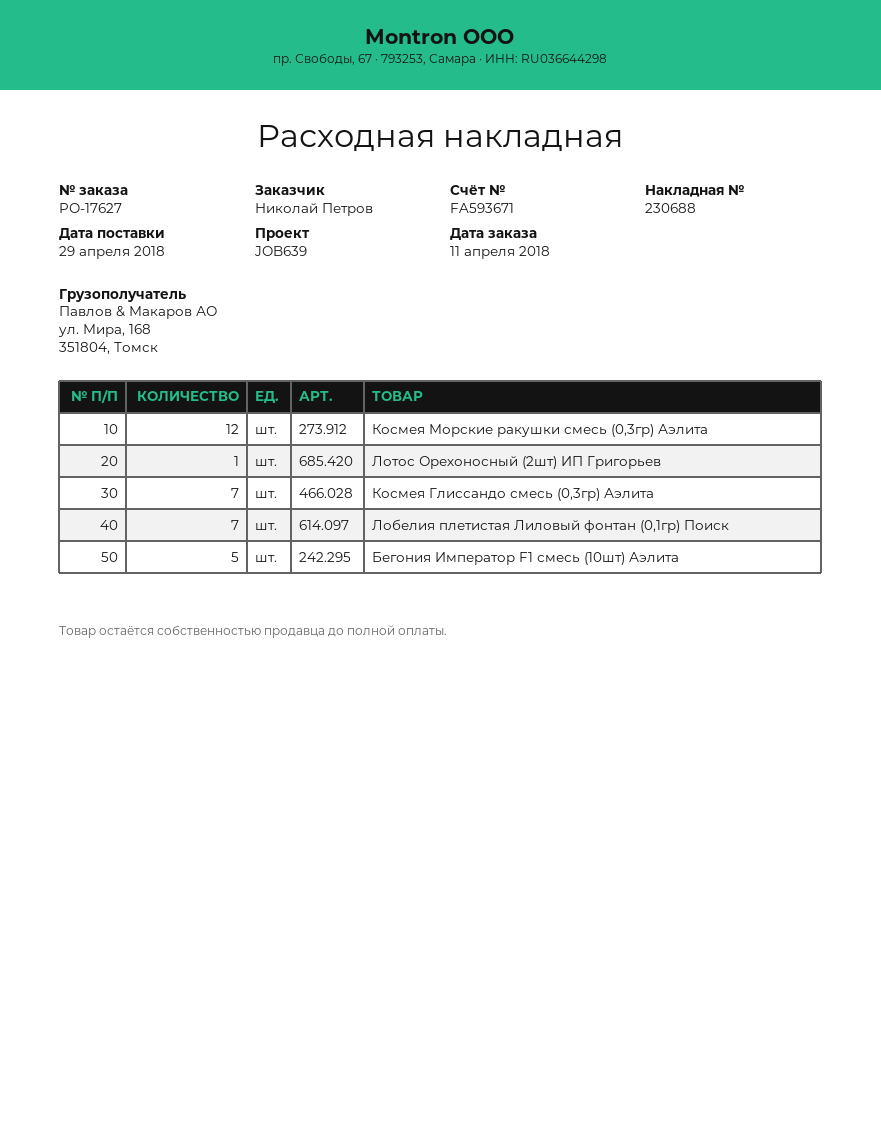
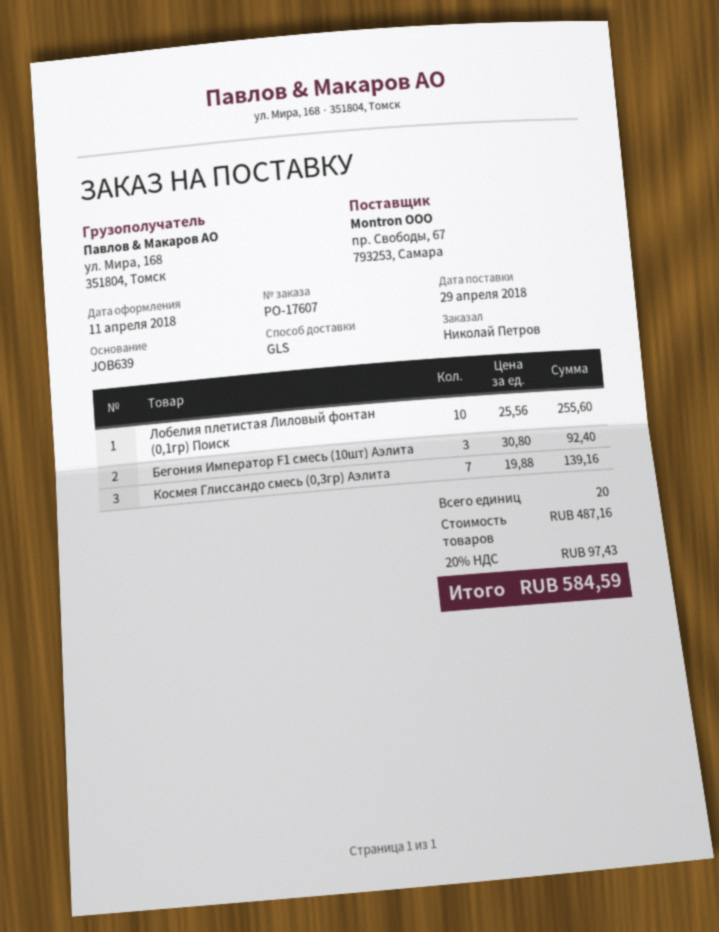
order number: PO-17627 -> PO-17607
Космея Морские ракушки смесь (0,3гр) Аэлита: 12 -> none
Лотос Орехоносный (2шт) ИП Григорьев: 1 -> none
Лобелия плетистая Лиловый фонтан (0,1гр) Поиск: 7 -> 10
Бегония Император F1 смесь (10шт) Аэлита: 5 -> 3

